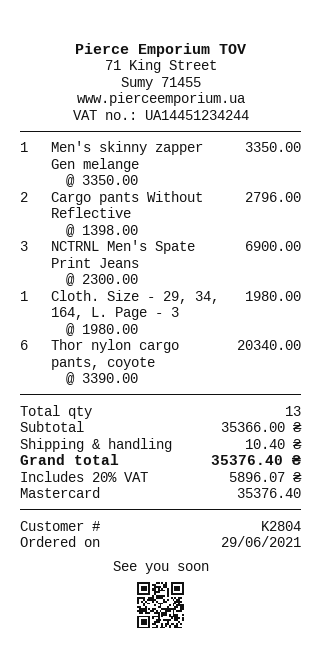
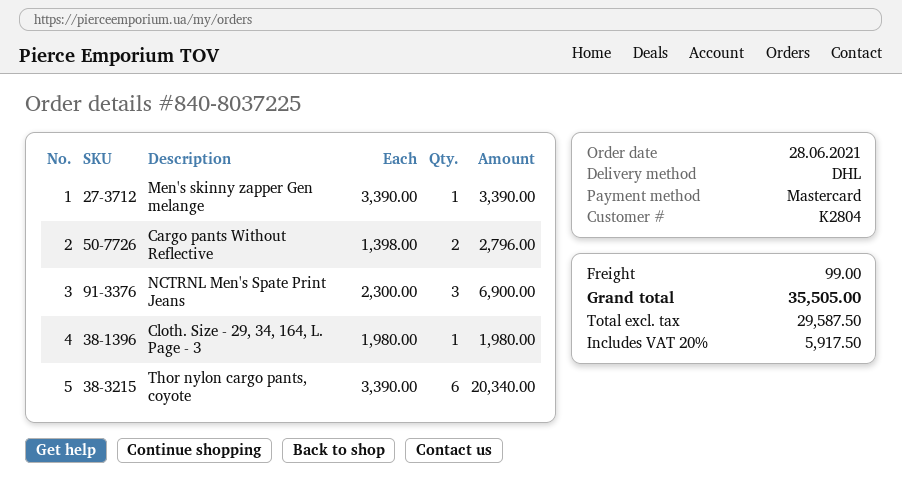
order date: 2021-06-29 -> 2021-06-28
Men's skinny zapper Gen melange: 1 x 3350.00 = 3350.00 -> 1 x 3390.00 = 3390.00
shipping: 10.40 -> 99.00
tax: 20% = 5896.07 -> 20% = 5917.50
total: 35376.40 -> 35505.00

